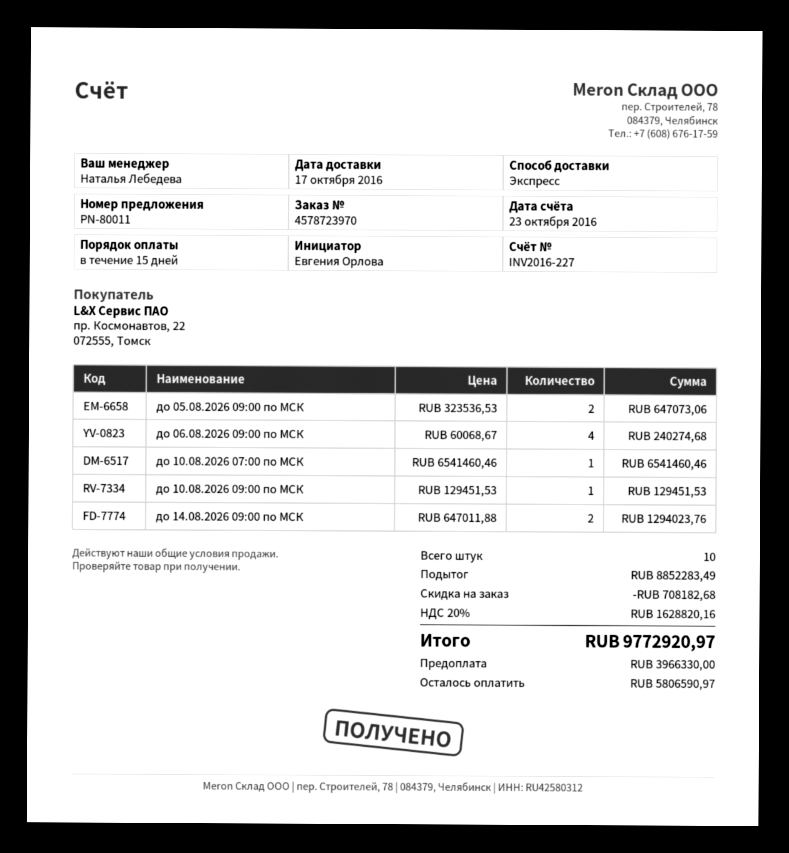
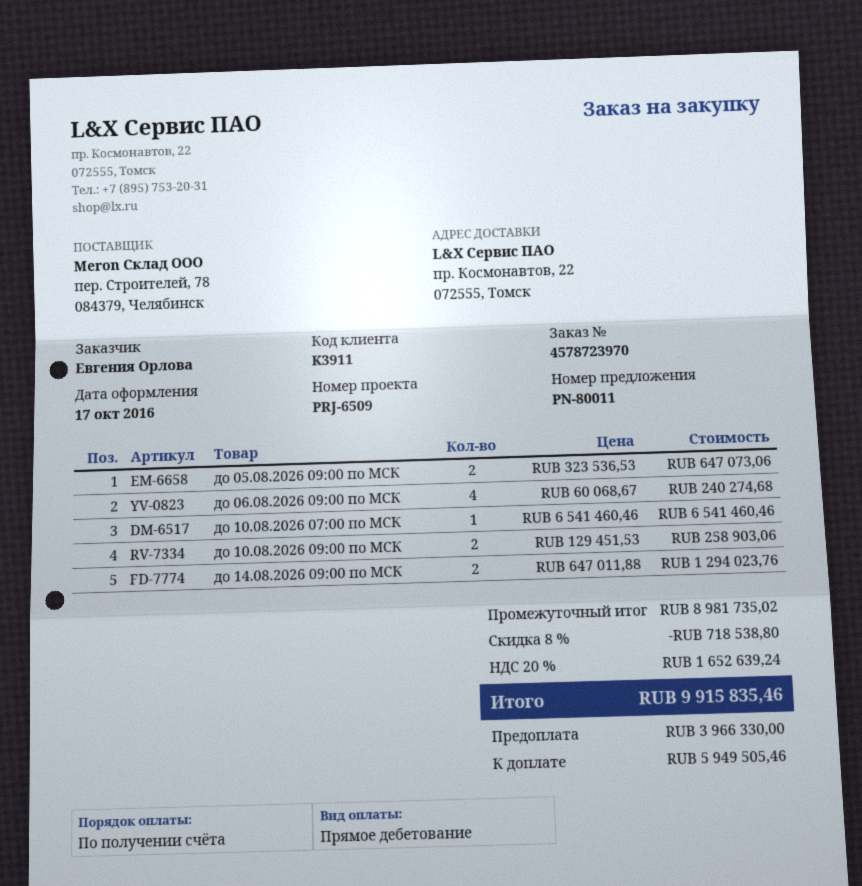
payment terms: 15 days -> on receipt
до 10.08.2026 09:00 по МСК: 1 x 129451.53 = 129451.53 -> 2 x 129451.53 = 258903.06
subtotal: 8852283.49 -> 8981735.02
discount: 708182.68 -> 718538.80
tax: 20% = 1628820.16 -> 20% = 1652639.24
total: 9772920.97 -> 9915835.46
balance: 5806590.97 -> 5949505.46

